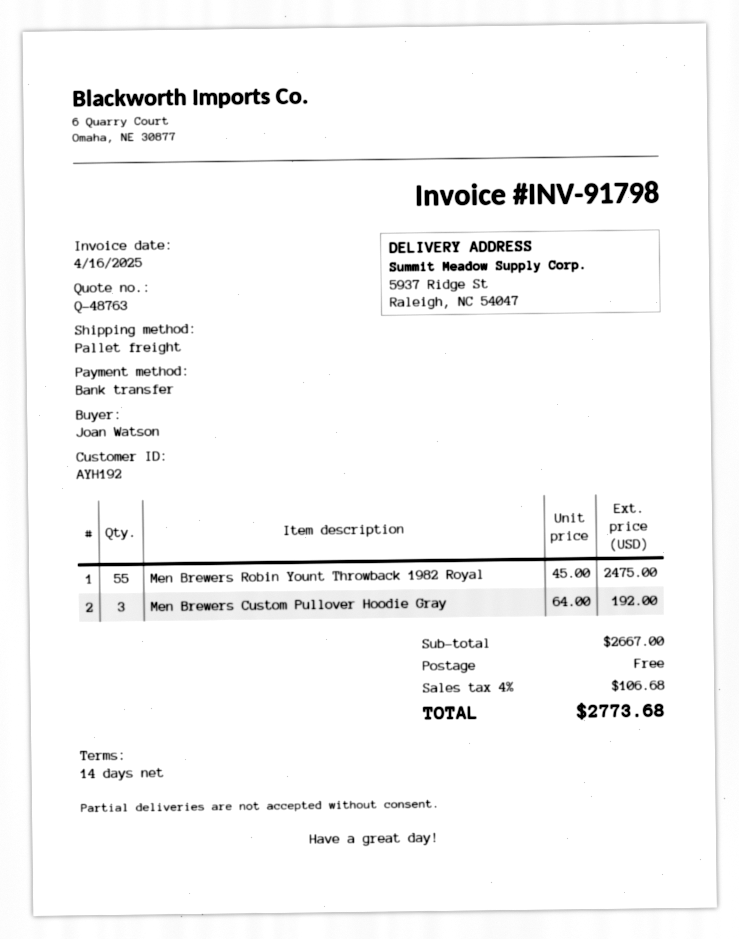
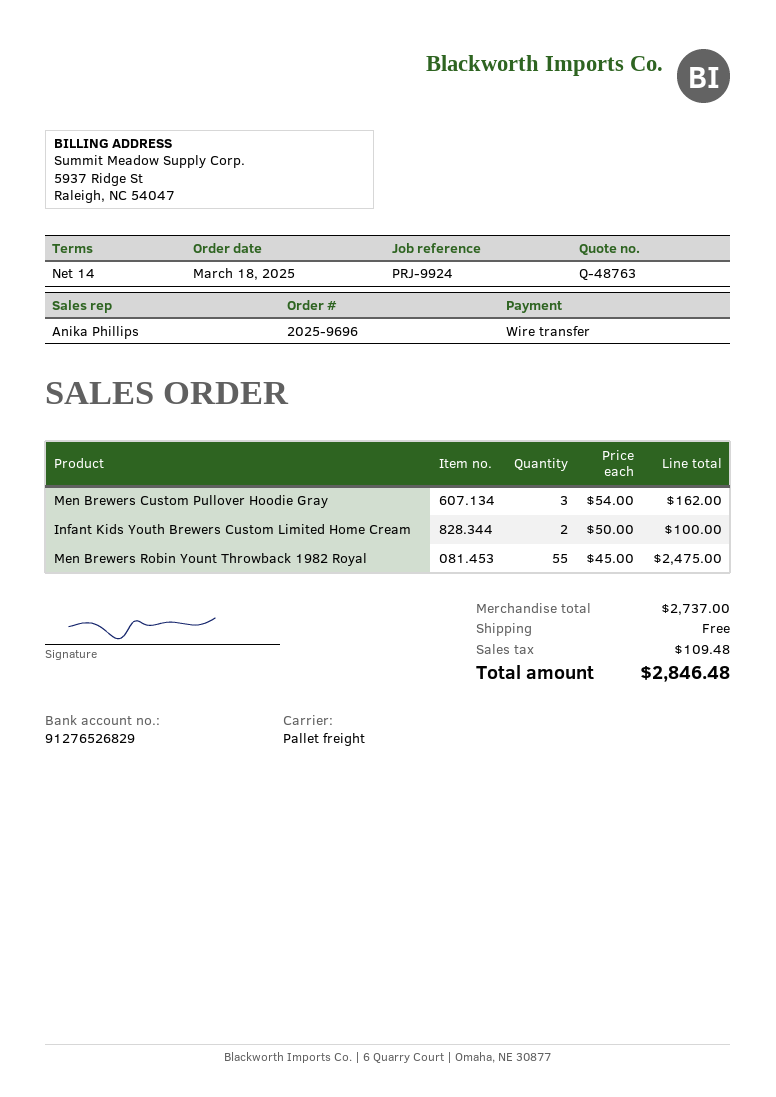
Men Brewers Custom Pullover Hoodie Gray: 3 x 64.00 = 192.00 -> 3 x 54.00 = 162.00
Infant Kids Youth Brewers Custom Limited Home Cream: none -> 2 x 50.00 = 100.00
subtotal: 2667.00 -> 2737.00
tax: 106.68 -> 109.48
total: 2773.68 -> 2846.48

